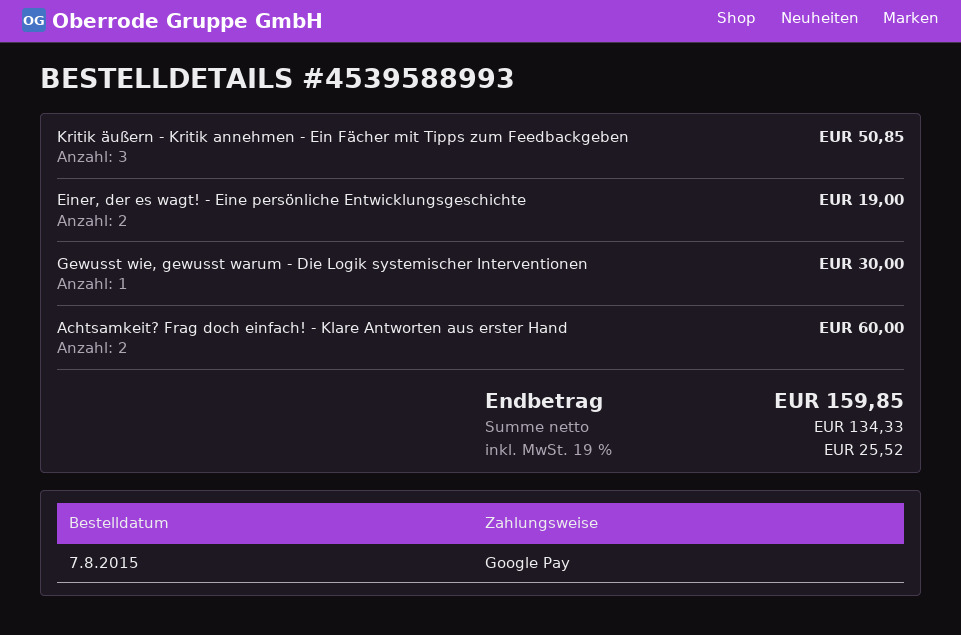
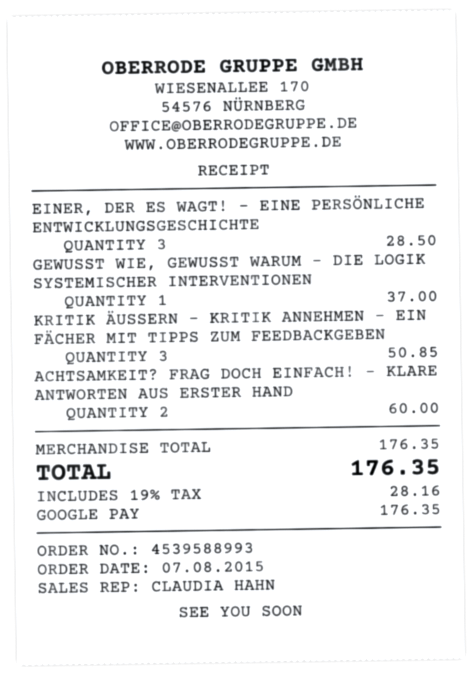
Einer, der es wagt! - Eine persönliche Entwicklungsgeschichte: 2 for 19.00 -> 3 for 28.50
Gewusst wie, gewusst warum - Die Logik systemischer Interventionen: 1 for 30.00 -> 1 for 37.00
tax: 19% = 25.52 -> 19% = 28.16
total: 159.85 -> 176.35

